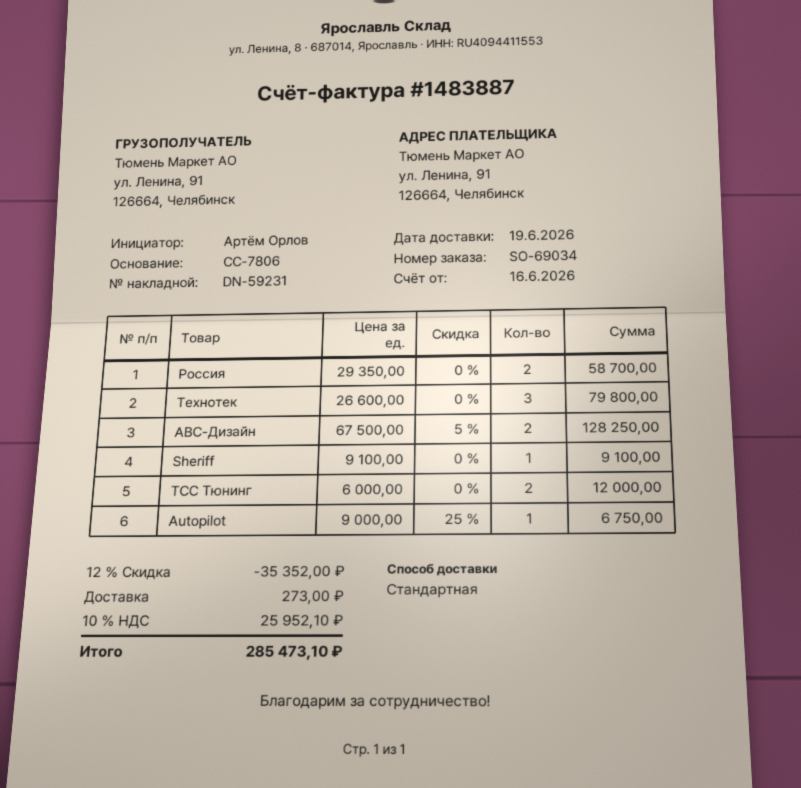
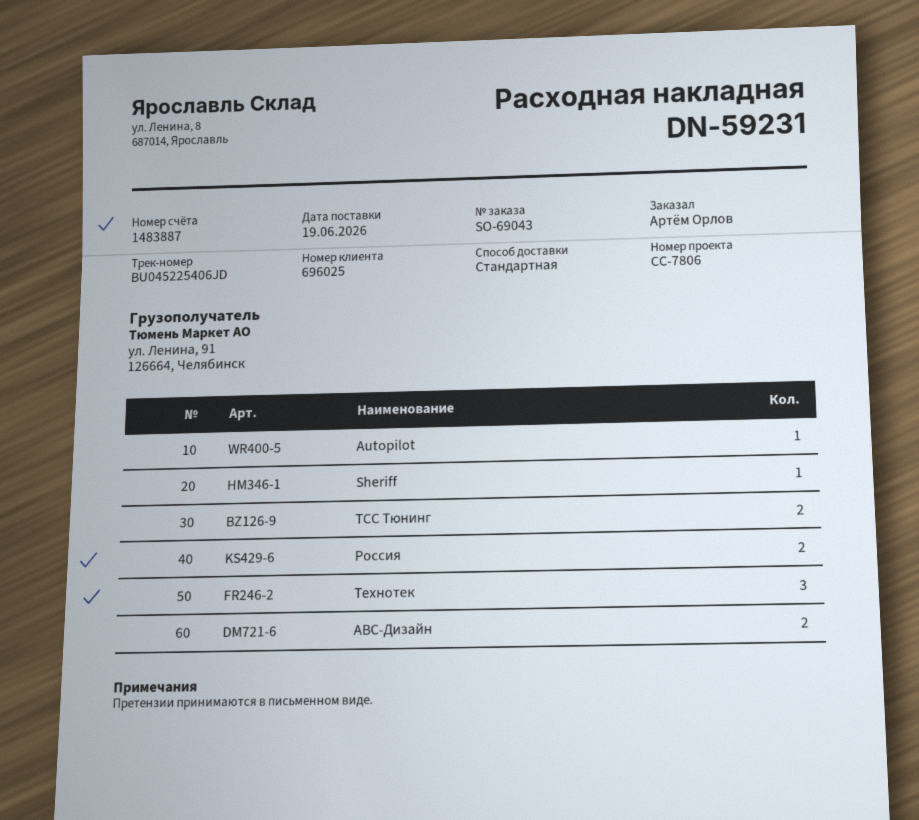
order number: SO-69034 -> SO-69043

